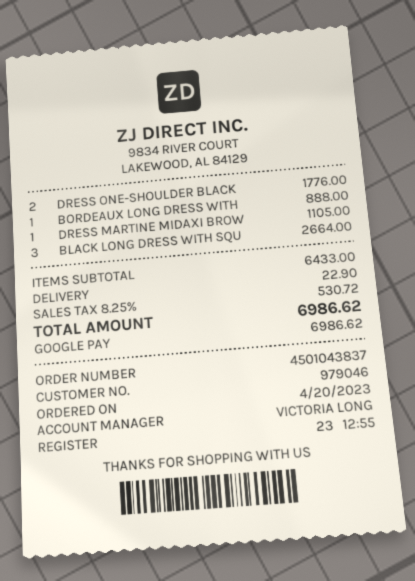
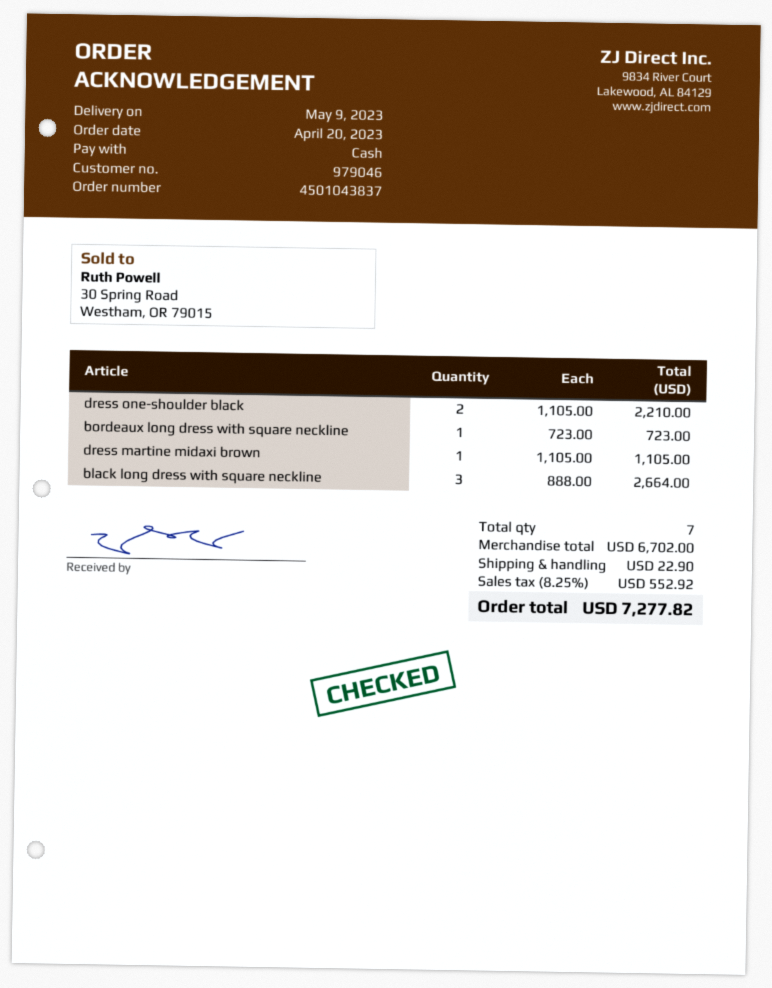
payment method: Google Pay -> cash
DRESS ONE-SHOULDER BLACK: 2 for 1776.00 -> 2 for 2210.00
BORDEAUX LONG DRESS WITH: 1 for 888.00 -> 1 for 723.00
subtotal: 6433.00 -> 6702.00
tax: 8.25% = 530.72 -> 8.25% = 552.92
total: 6986.62 -> 7277.82

